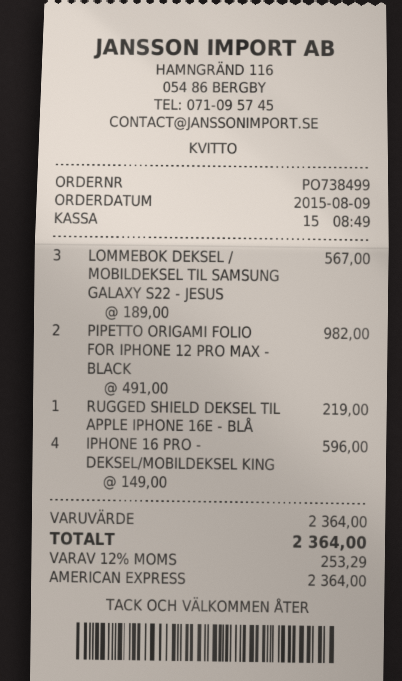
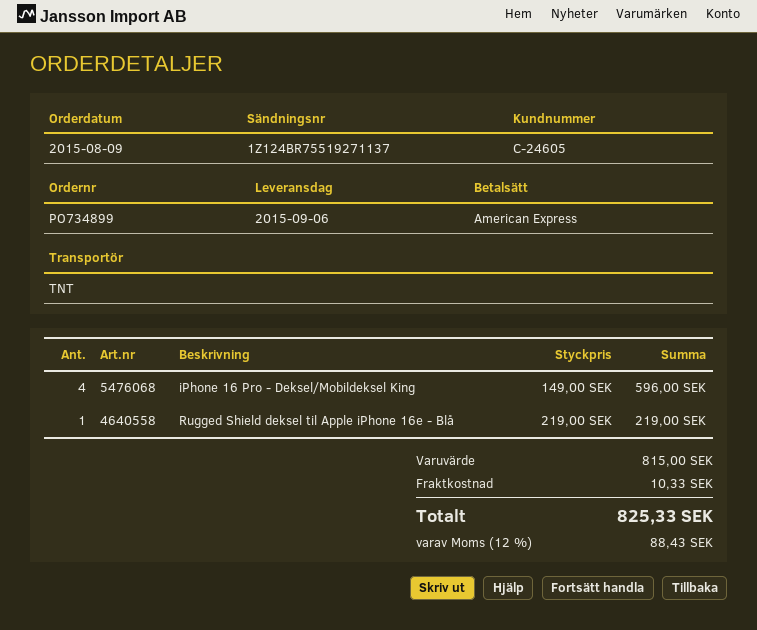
order number: PO738499 -> PO734899
LOMMEBOK DEKSEL / MOBILDEKSEL TIL SAMSUNG GALAXY S22 - JESUS: 3 x 189.00 = 567.00 -> none
PIPETTO ORIGAMI FOLIO FOR IPHONE 12 PRO MAX - BLACK: 2 x 491.00 = 982.00 -> none
subtotal: 2364.00 -> 815.00
shipping: none -> 10.33
tax: 12% = 253.29 -> 12% = 88.43
total: 2364.00 -> 825.33

